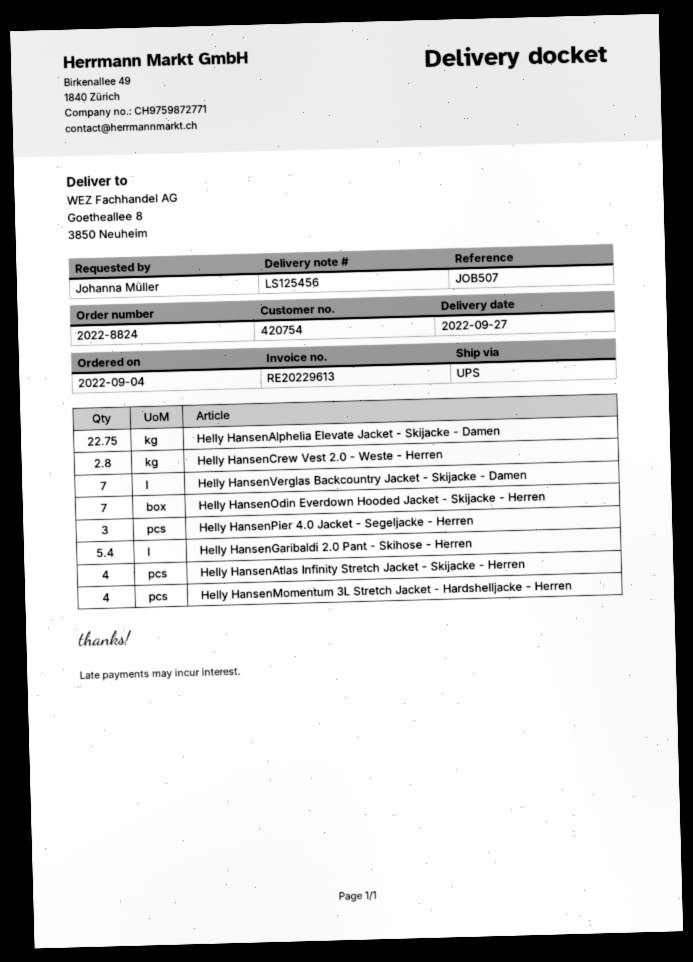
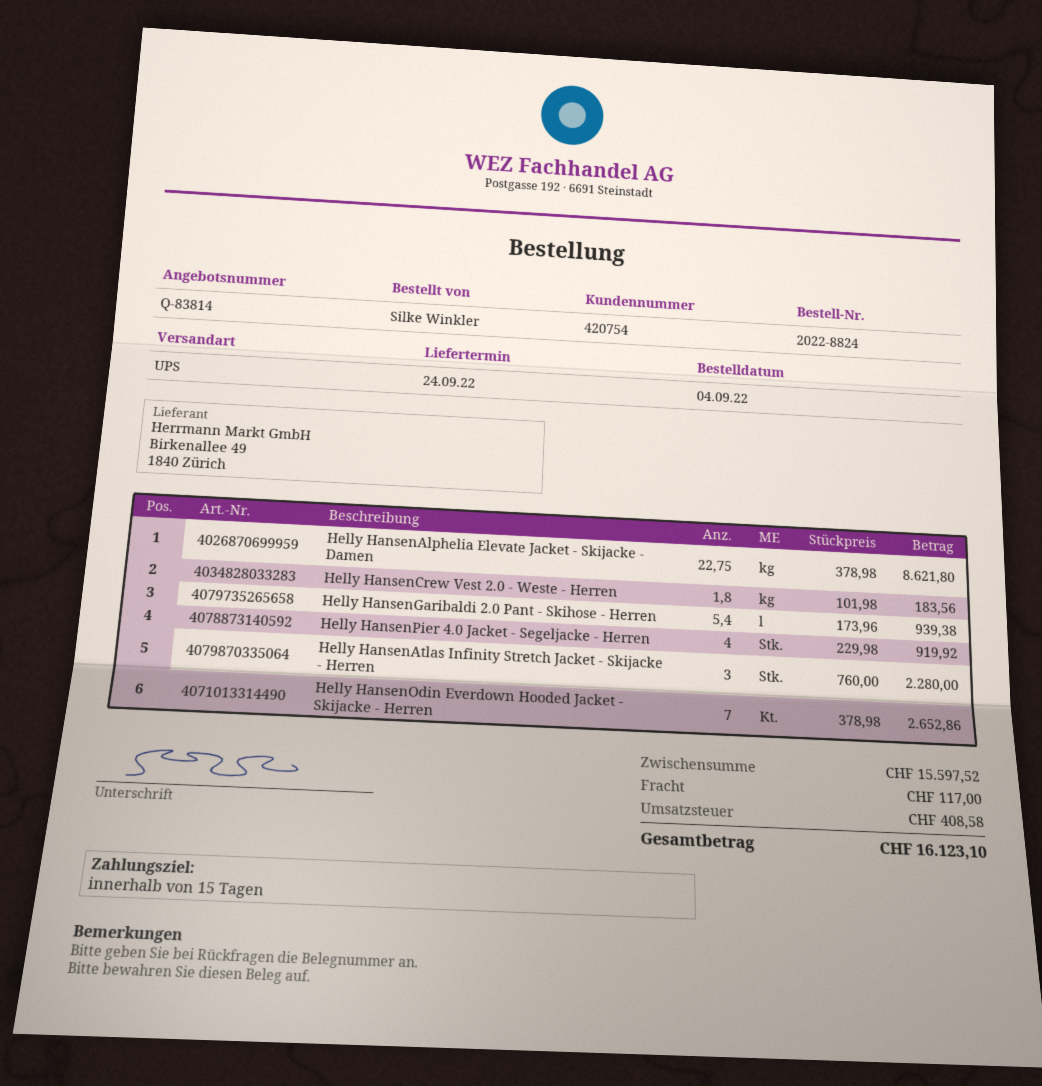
delivery date: 2022-09-27 -> 2022-09-24
ordered by: Johanna Müller -> Silke Winkler
Helly HansenCrew Vest 2.0 - Weste - Herren: 2.8 -> 1.8
Helly HansenVerglas Backcountry Jacket - Skijacke - Damen: 7 -> none
Helly HansenPier 4.0 Jacket - Segeljacke - Herren: 3 -> 4
Helly HansenAtlas Infinity Stretch Jacket - Skijacke - Herren: 4 -> 3
Helly HansenMomentum 3L Stretch Jacket - Hardshelljacke - Herren: 4 -> none

